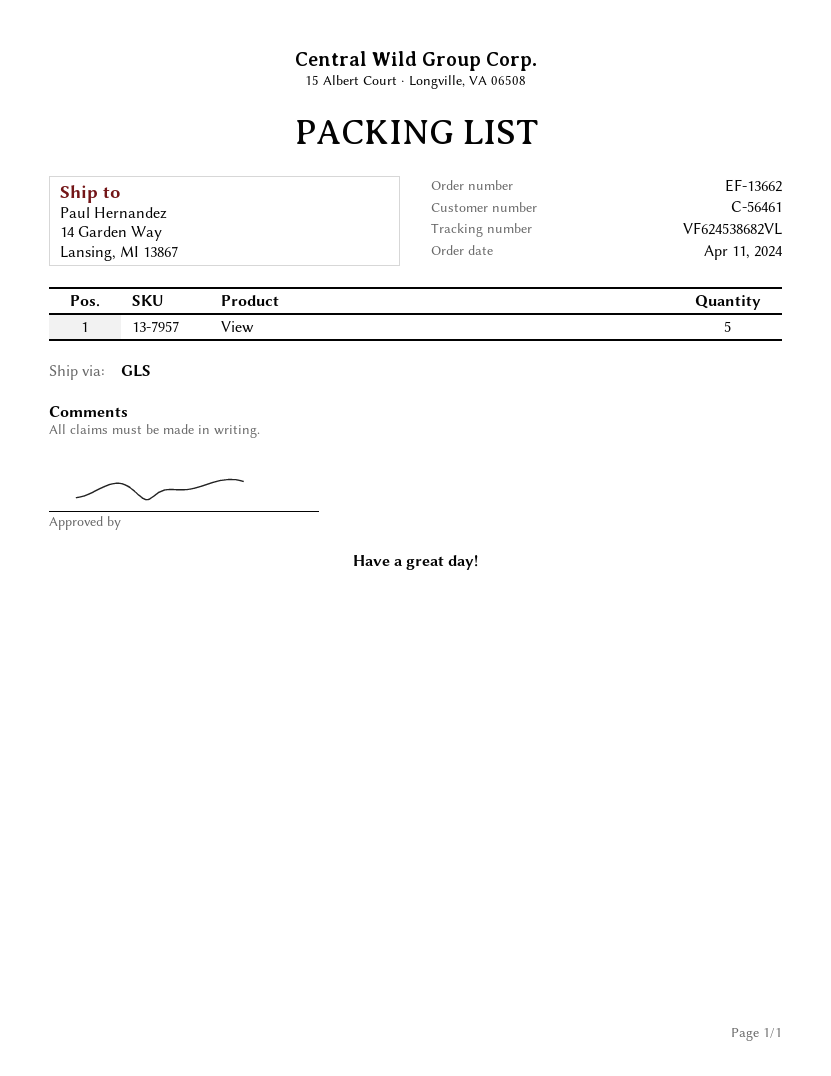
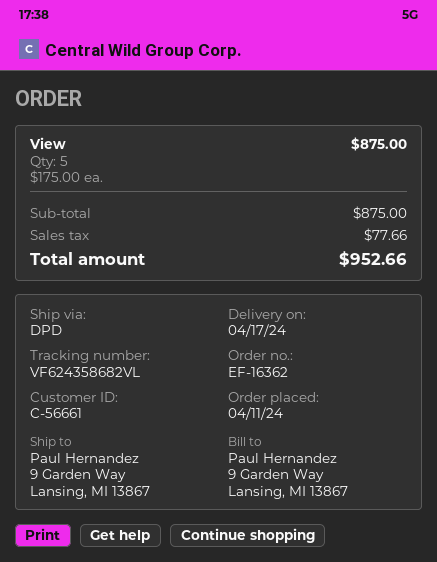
order number: EF-13662 -> EF-16362
customer number: C-56461 -> C-56661
shipping method: GLS -> DPD
tracking number: VF624538682VL -> VF624358682VL
ship to: 14 Garden Way, Lansing, MI 13867 -> 9 Garden Way, Lansing, MI 13867

